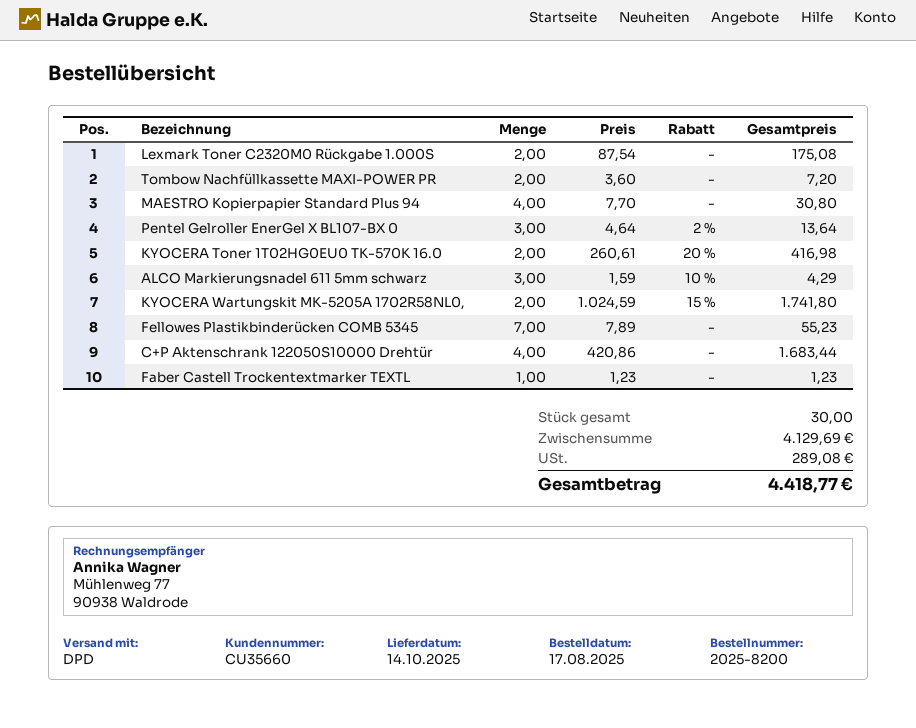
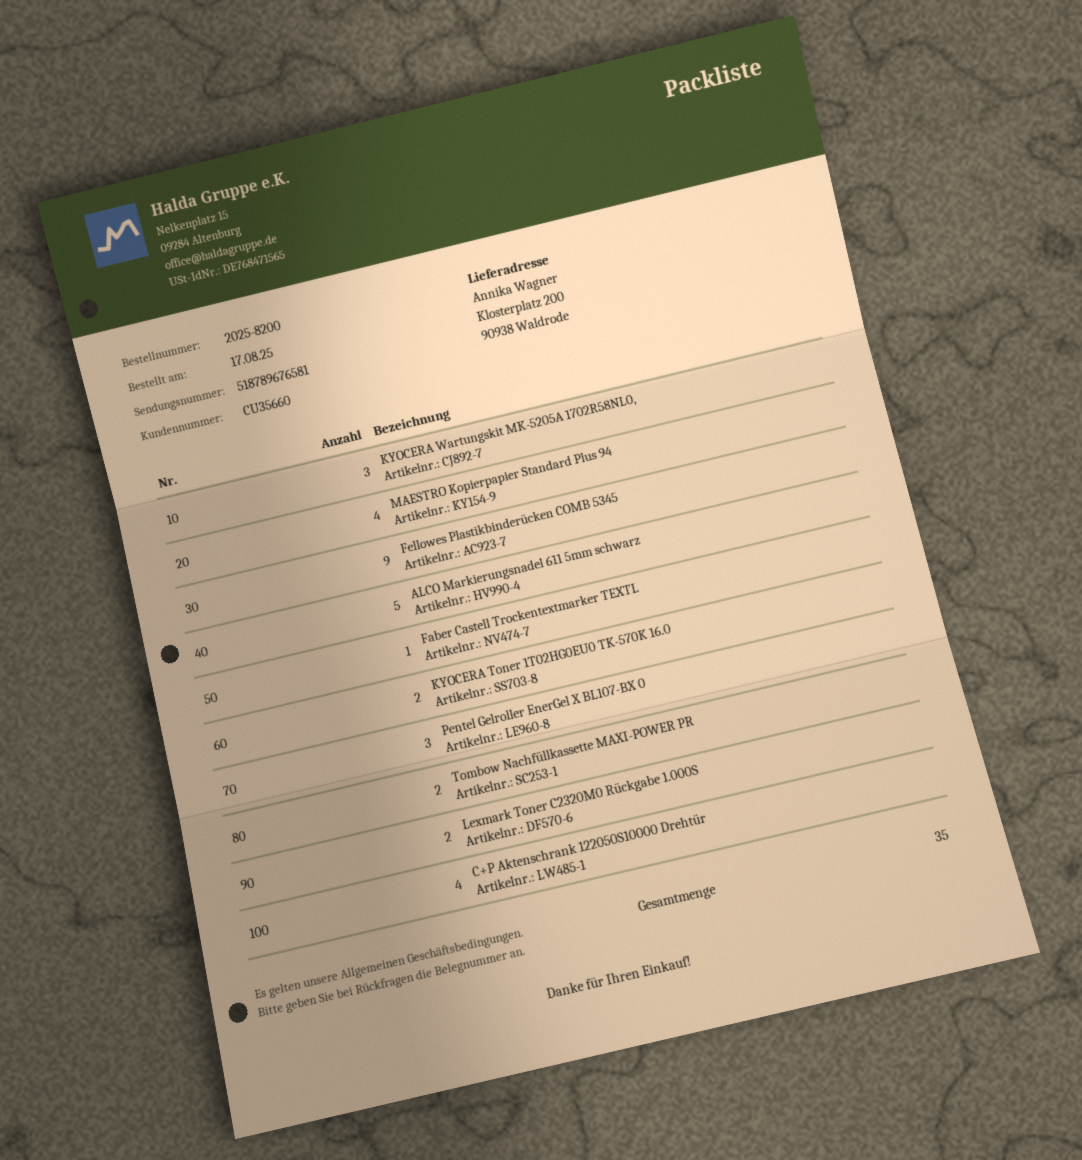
ALCO Markierungsnadel 611 5mm schwarz: 3 -> 5
KYOCERA Wartungskit MK-5205A 1702R58NL0,: 2 -> 3
Fellowes Plastikbinderücken COMB 5345: 7 -> 9
total quantity: 30 -> 35

